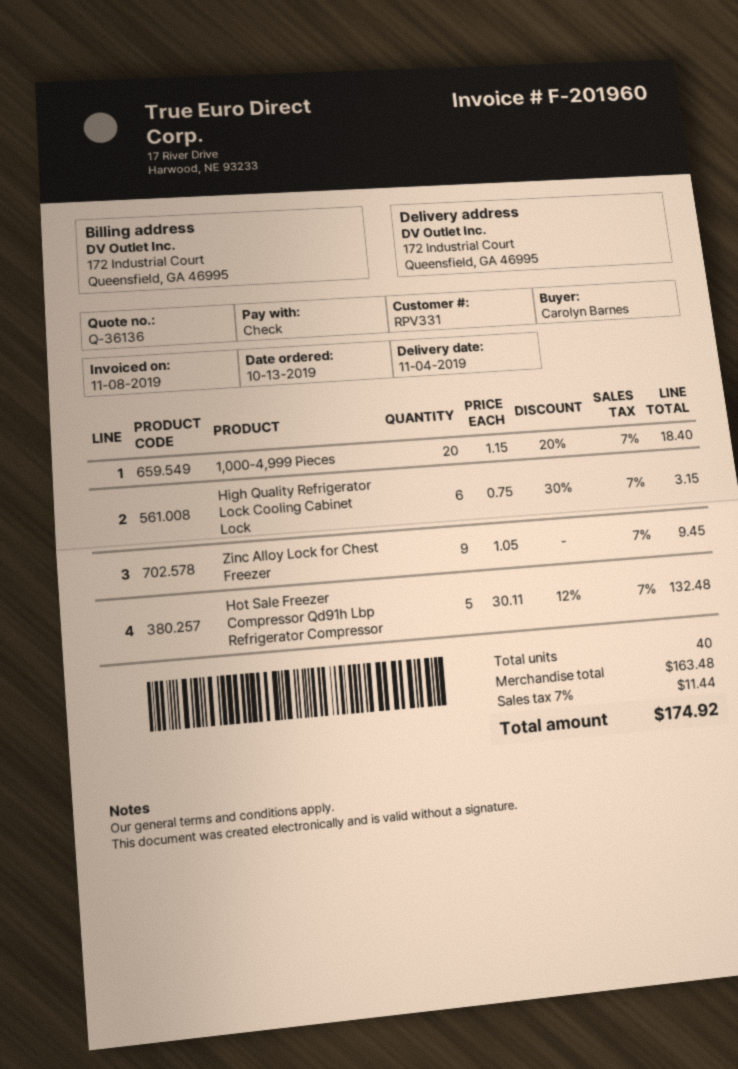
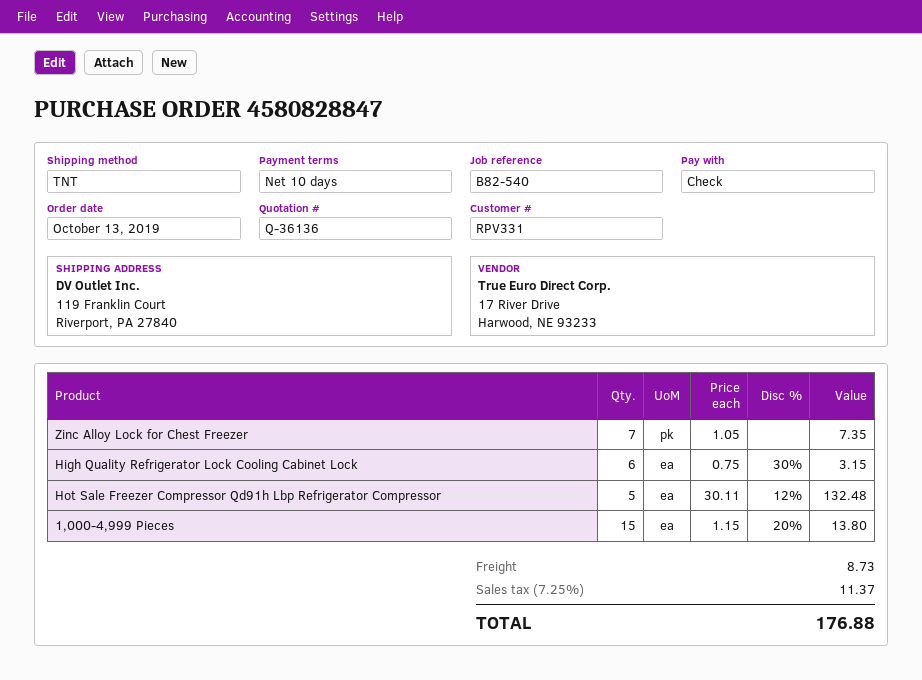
ship to: 172 Industrial Court, Queensfield, GA 46995 -> 119 Franklin Court, Riverport, PA 27840
1,000-4,999 Pieces: 20 x 1.15 - 20% = 18.40 -> 15 x 1.15 - 20% = 13.80
Zinc Alloy Lock for Chest Freezer: 9 x 1.05 = 9.45 -> 7 x 1.05 = 7.35
shipping: none -> 8.73
tax: 7% = 11.44 -> 7.25% = 11.37
total: 174.92 -> 176.88

